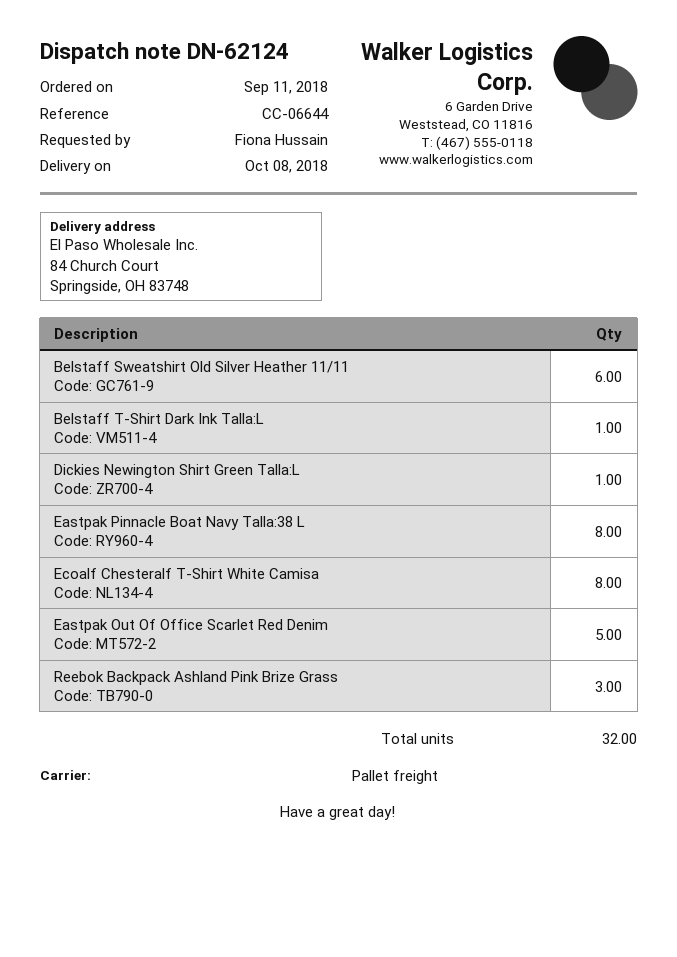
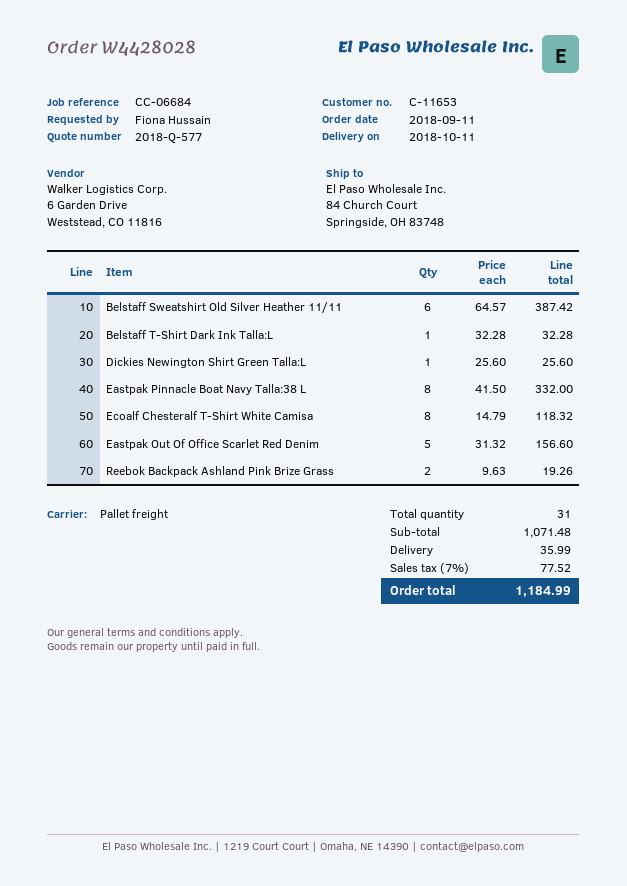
delivery date: 2018-10-08 -> 2018-10-11
reference: CC-06644 -> CC-06684
Reebok Backpack Ashland Pink Brize Grass: 3 -> 2
total quantity: 32 -> 31

